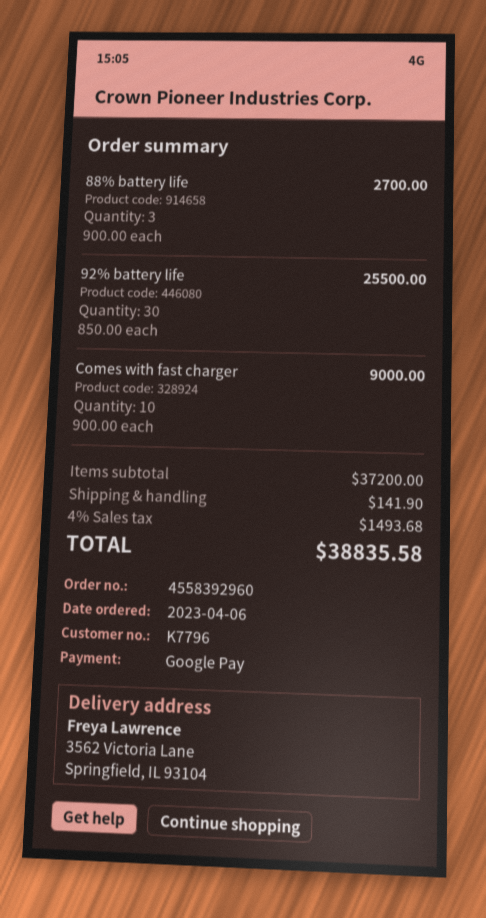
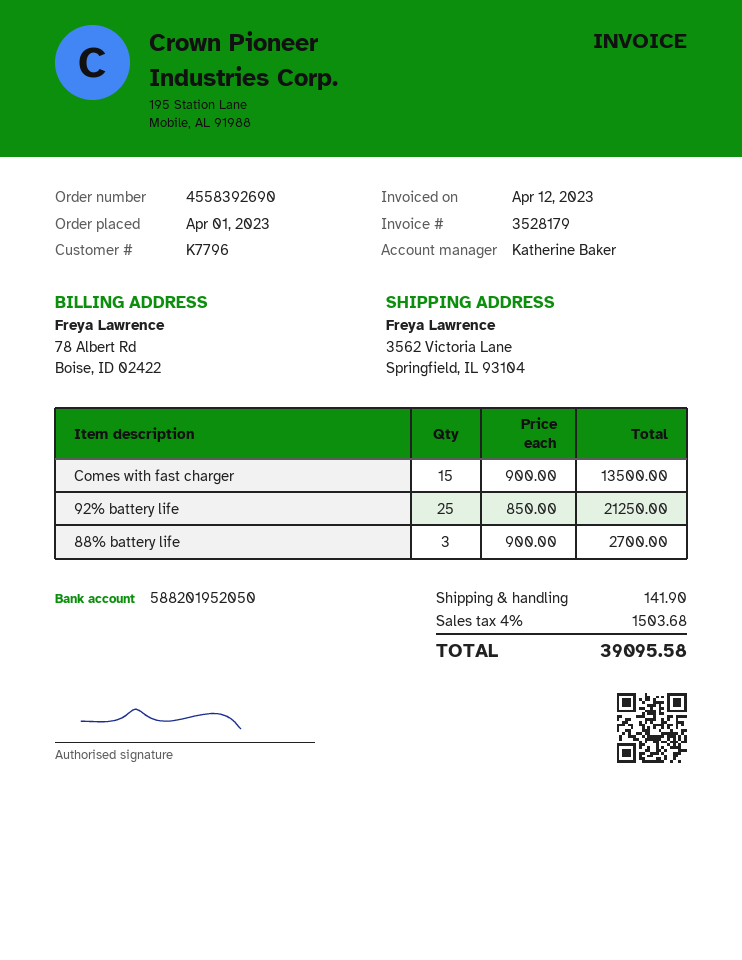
order number: 4558392960 -> 4558392690
order date: 2023-04-06 -> 2023-04-01
92% battery life: 30 x 850.00 = 25500.00 -> 25 x 850.00 = 21250.00
Comes with fast charger: 10 x 900.00 = 9000.00 -> 15 x 900.00 = 13500.00
tax: 4% = 1493.68 -> 4% = 1503.68
total: 38835.58 -> 39095.58

